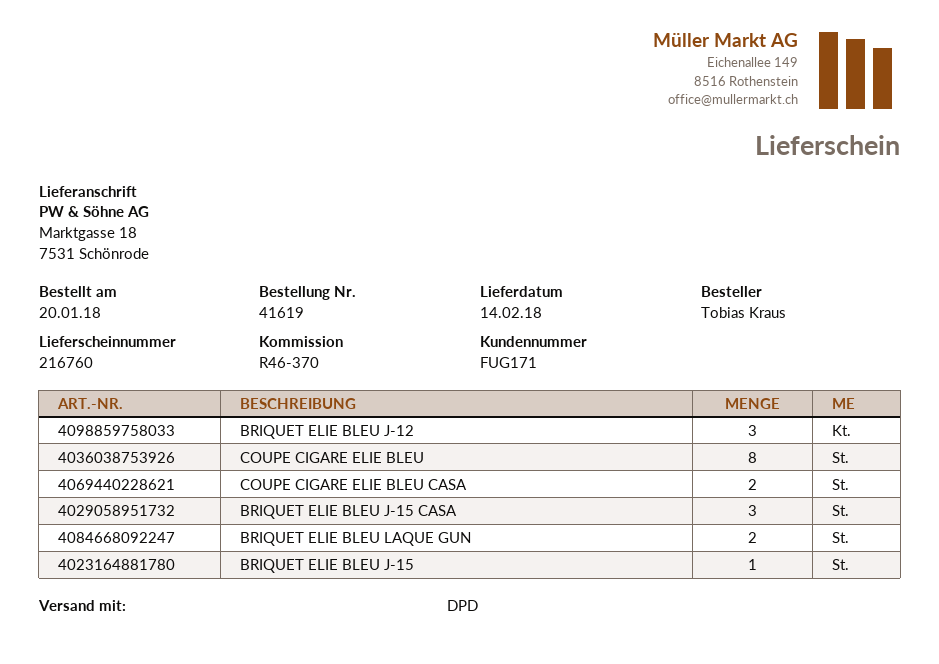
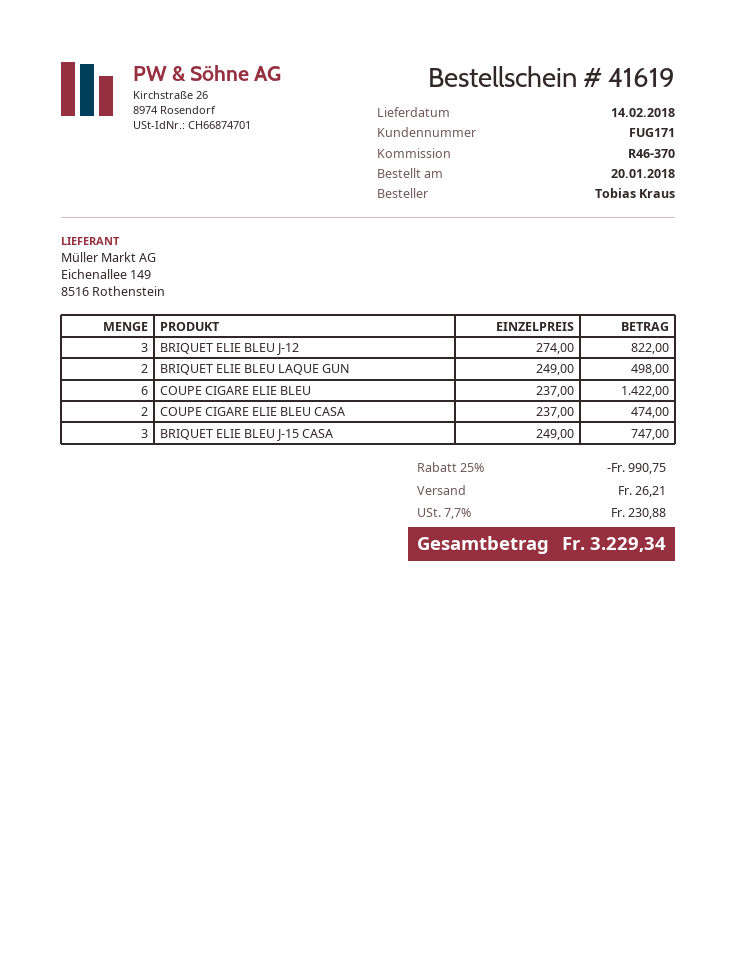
COUPE CIGARE ELIE BLEU: 8 -> 6
BRIQUET ELIE BLEU J-15: 1 -> none

